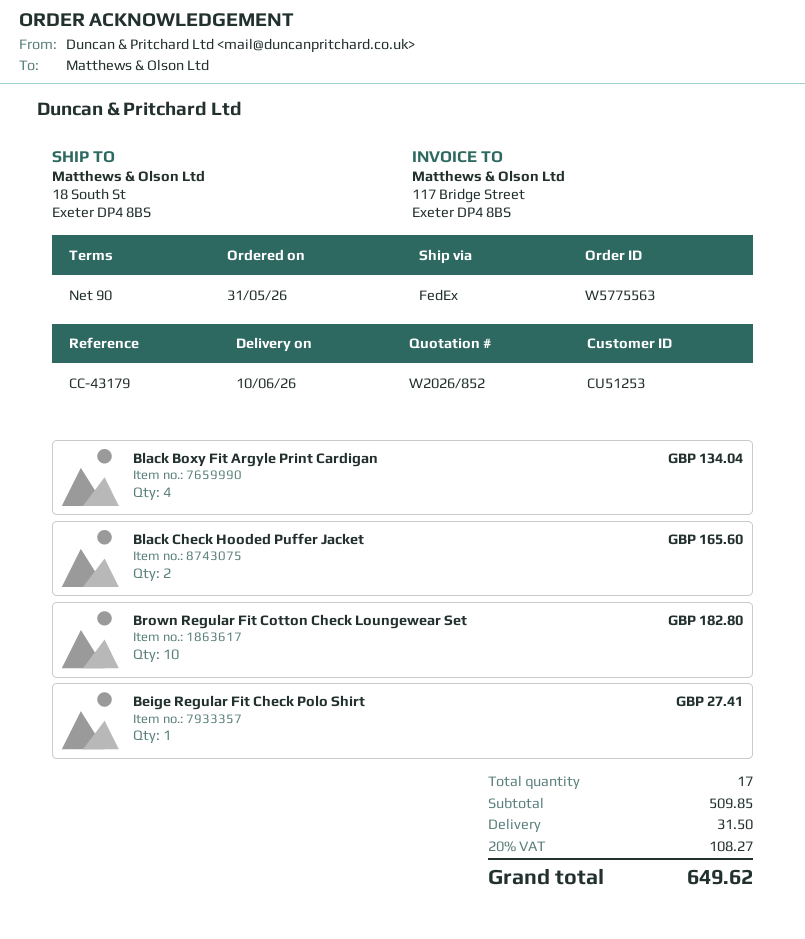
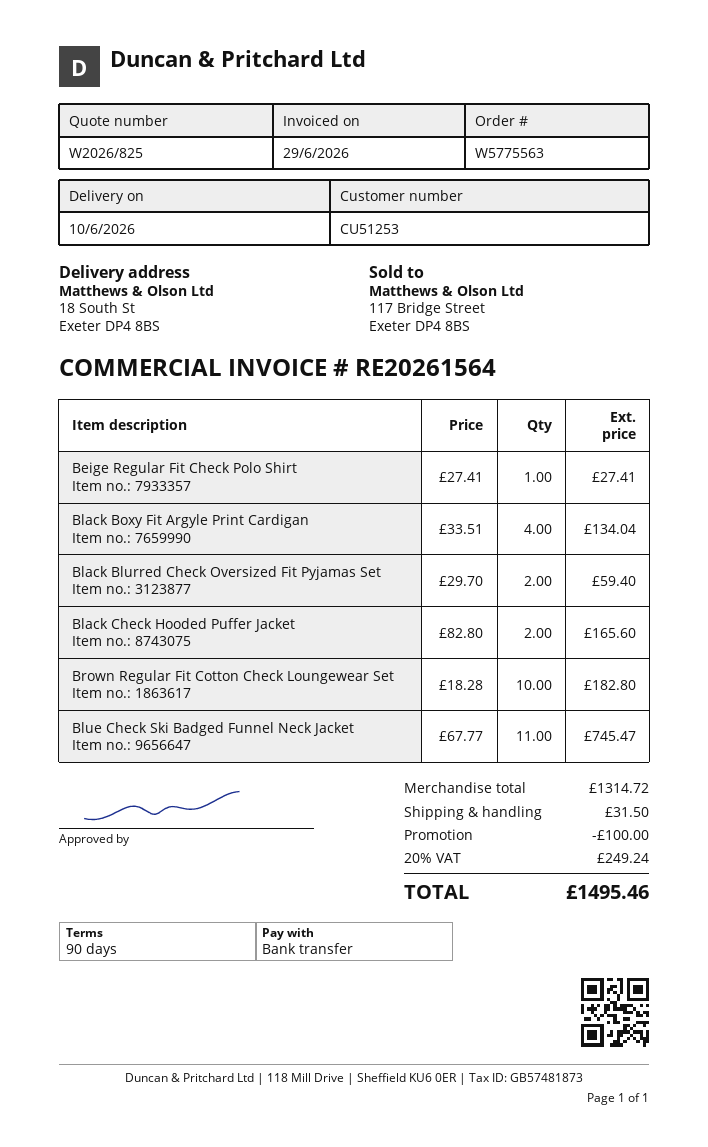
quote number: W2026/852 -> W2026/825
Black Blurred Check Oversized Fit Pyjamas Set: none -> 2 for 59.40
Blue Check Ski Badged Funnel Neck Jacket: none -> 11 for 745.47
subtotal: 509.85 -> 1314.72
discount: none -> 100.00
tax: 20% = 108.27 -> 20% = 249.24
total: 649.62 -> 1495.46

